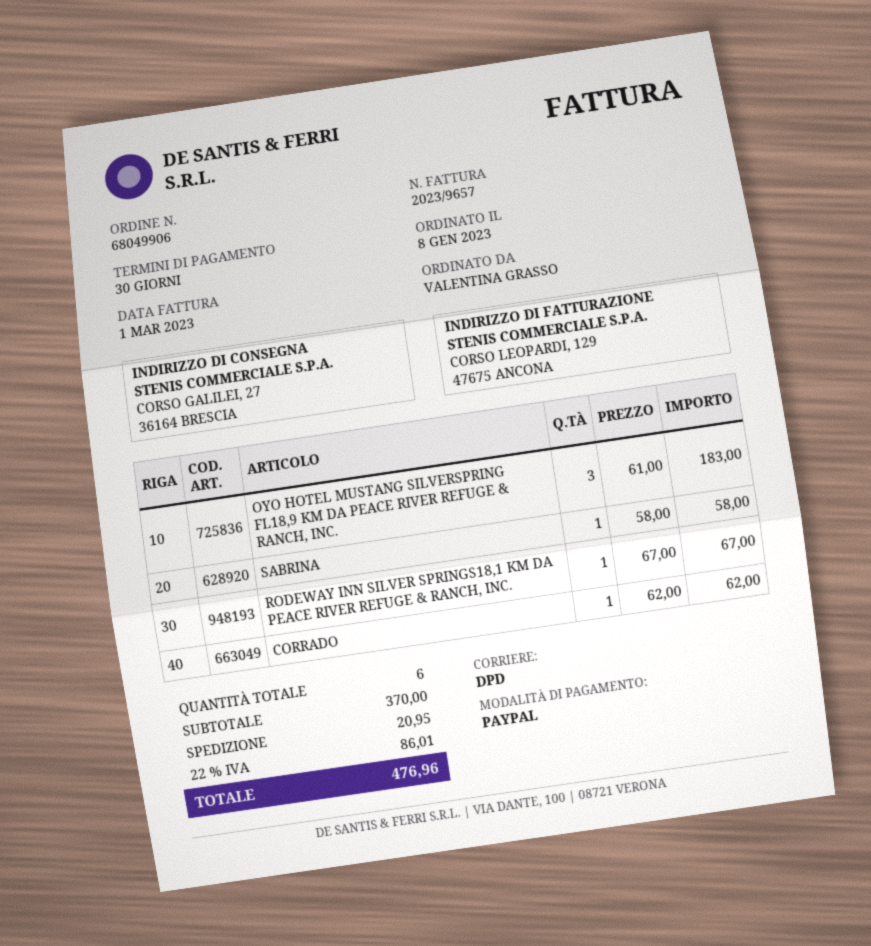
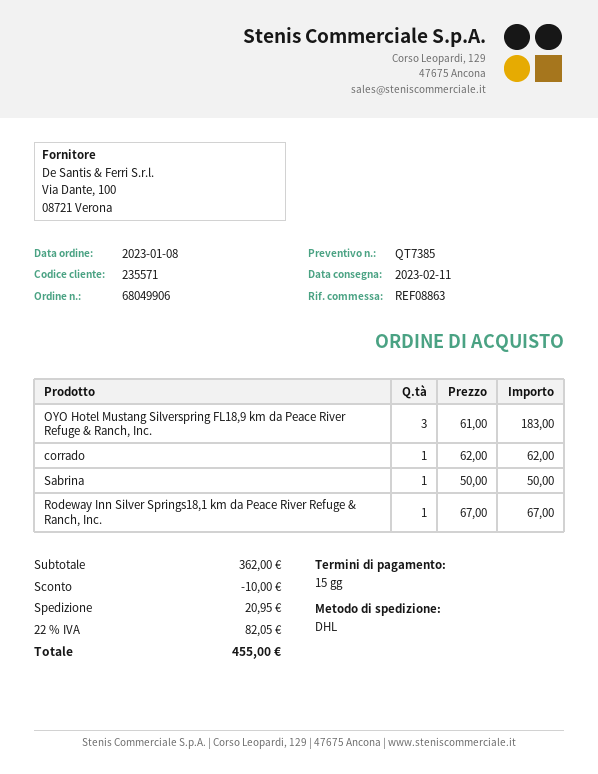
payment terms: 30 days -> 15 days
shipping method: DPD -> DHL
SABRINA: 1 x 58.00 = 58.00 -> 1 x 50.00 = 50.00
subtotal: 370.00 -> 362.00
discount: none -> 10.00
tax: 22% = 86.01 -> 22% = 82.05
total: 476.96 -> 455.00

